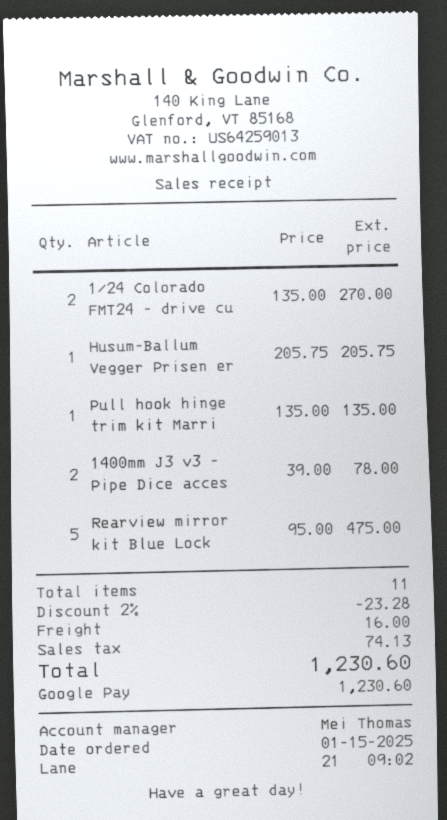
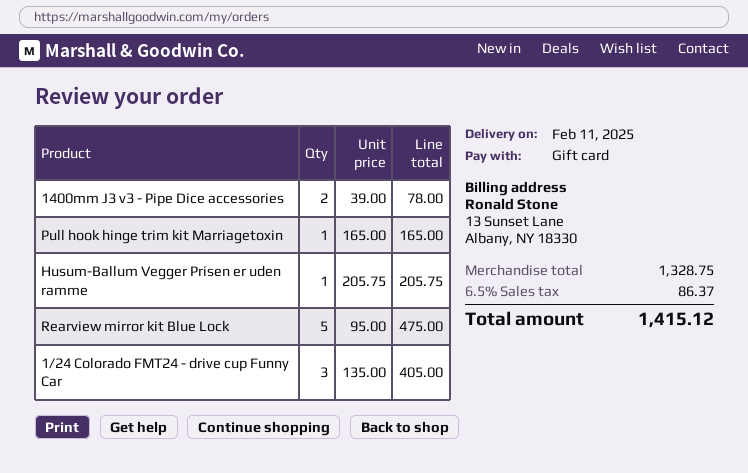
payment method: Google Pay -> gift card
1/24 Colorado FMT24 - drive cu: 2 x 135.00 = 270.00 -> 3 x 135.00 = 405.00
Pull hook hinge trim kit Marri: 1 x 135.00 = 135.00 -> 1 x 165.00 = 165.00
discount: 2% = 23.28 -> none
shipping: 16.00 -> none
tax: 74.13 -> 86.37
total: 1230.60 -> 1415.12

